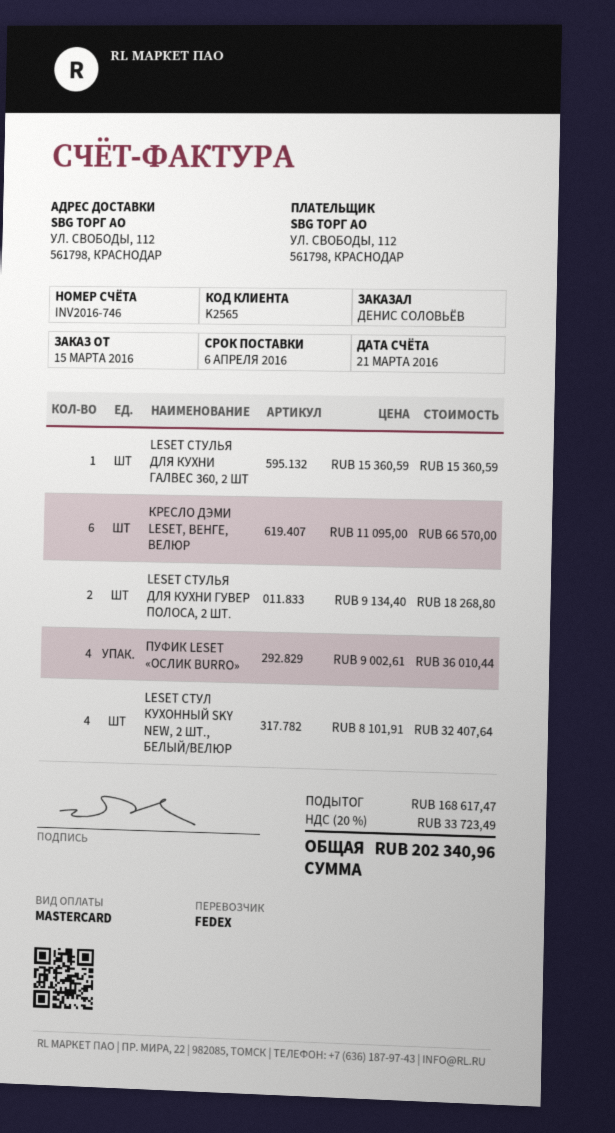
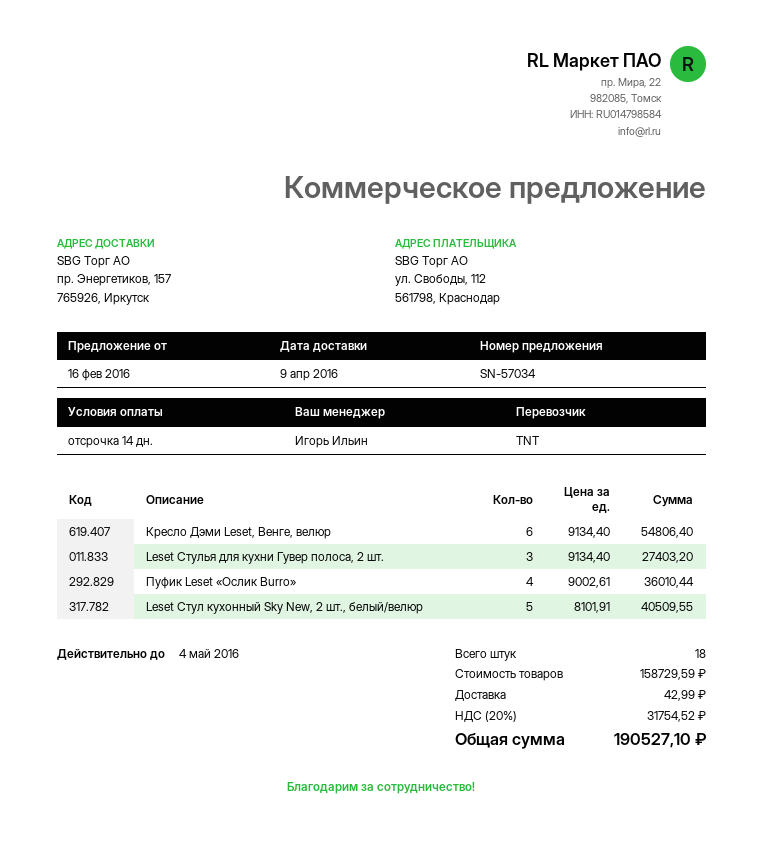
delivery date: 2016-04-06 -> 2016-04-09
shipping method: FedEx -> TNT
ship to: УЛ. СВОБОДЫ, 112, 561798, КРАСНОДАР -> пр. Энергетиков, 157, 765926, Иркутск
LESET СТУЛЬЯ ДЛЯ КУХНИ ГАЛВЕС 360, 2 ШТ: 1 x 15360.59 = 15360.59 -> none
КРЕСЛО ДЭМИ LESET, ВЕНГЕ, ВЕЛЮР: 6 x 11095.00 = 66570.00 -> 6 x 9134.40 = 54806.40
LESET СТУЛЬЯ ДЛЯ КУХНИ ГУВЕР ПОЛОСА, 2 ШТ.: 2 x 9134.40 = 18268.80 -> 3 x 9134.40 = 27403.20
LESET СТУЛ КУХОННЫЙ SKY NEW, 2 ШТ., БЕЛЫЙ/ВЕЛЮР: 4 x 8101.91 = 32407.64 -> 5 x 8101.91 = 40509.55
subtotal: 168617.47 -> 158729.59
shipping: none -> 42.99
tax: 20% = 33723.49 -> 20% = 31754.52
total: 202340.96 -> 190527.10

